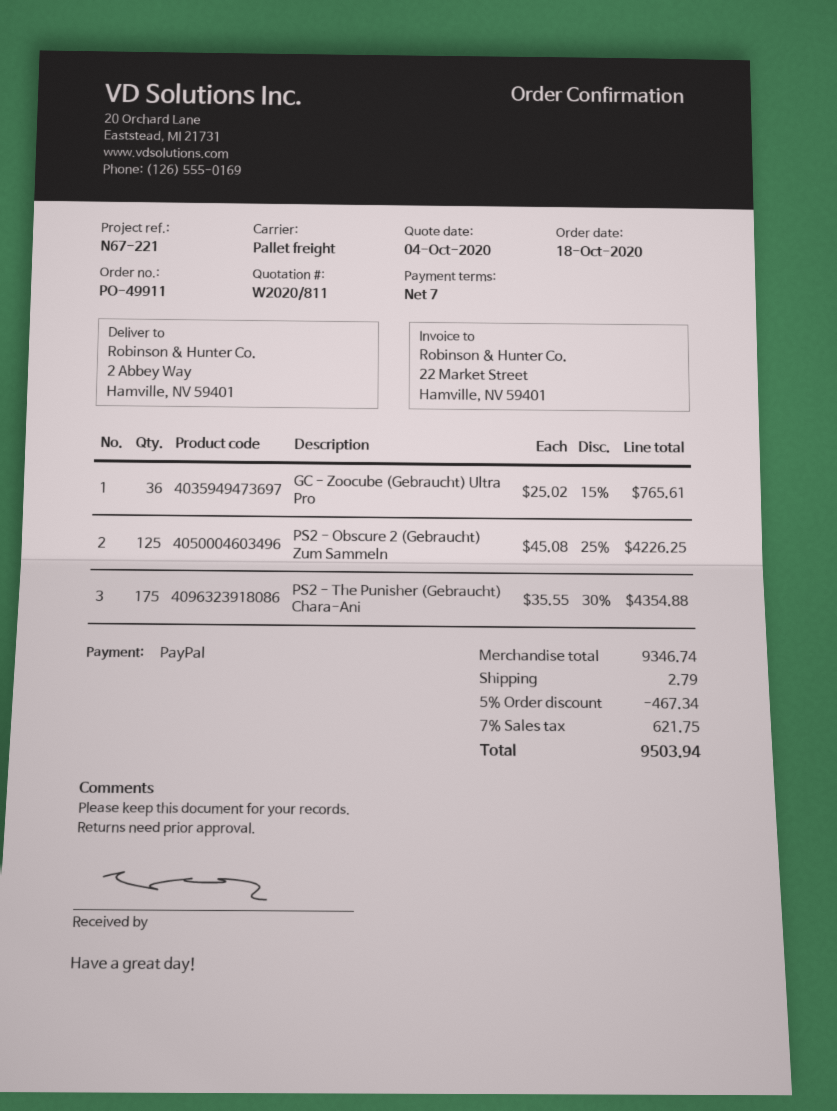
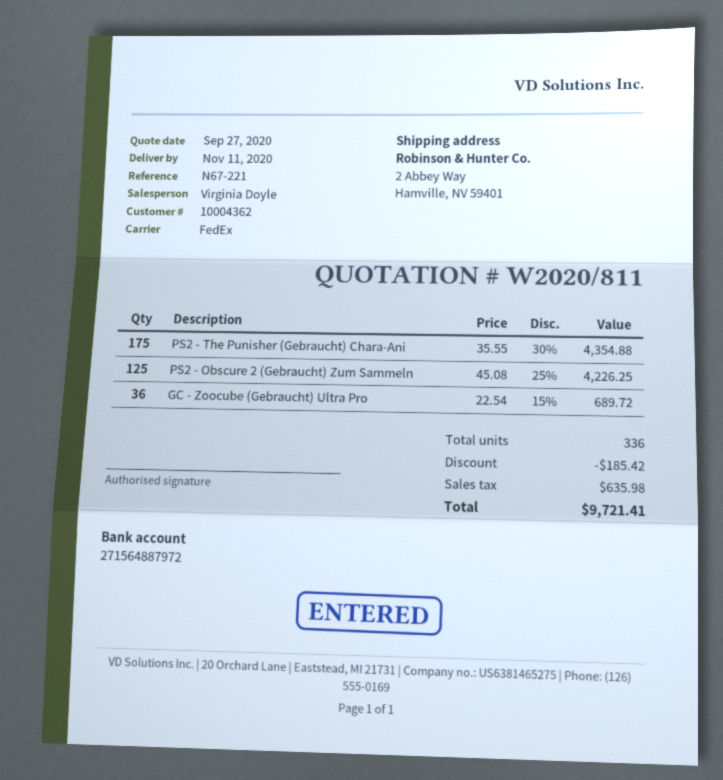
quote date: 2020-10-04 -> 2020-09-27
shipping method: pallet freight -> FedEx
GC - Zoocube (Gebraucht) Ultra Pro: 36 x 25.02 - 15% = 765.61 -> 36 x 22.54 - 15% = 689.72
discount: 467.34 -> 185.42
shipping: 2.79 -> none
tax: 621.75 -> 635.98
total: 9503.94 -> 9721.41

